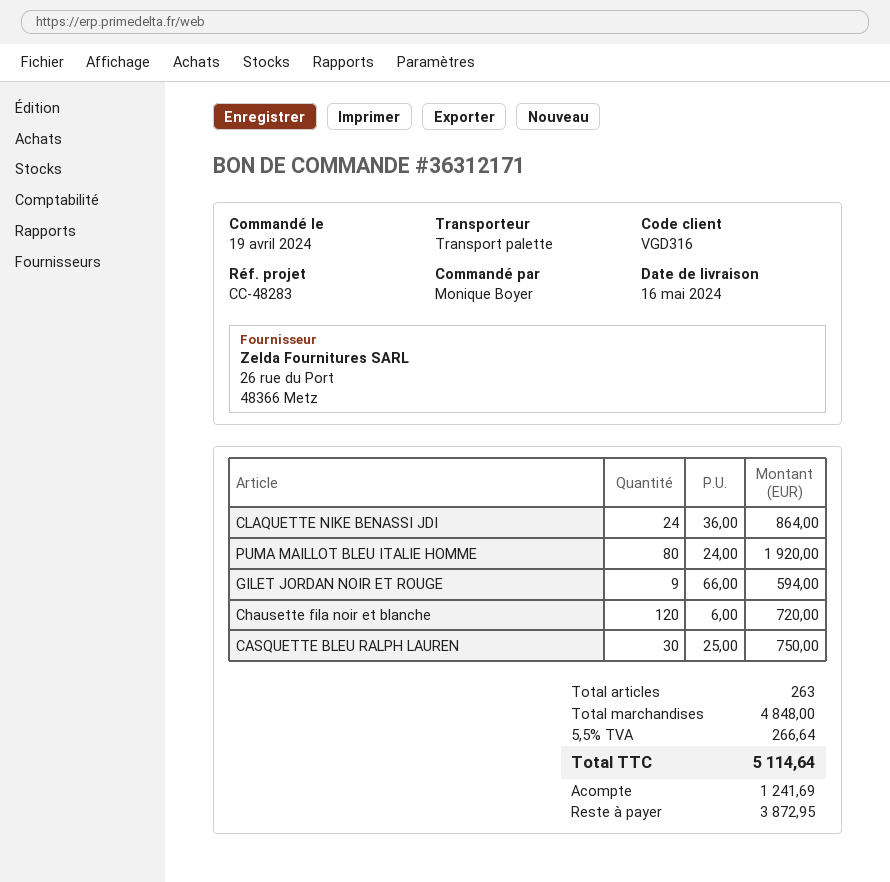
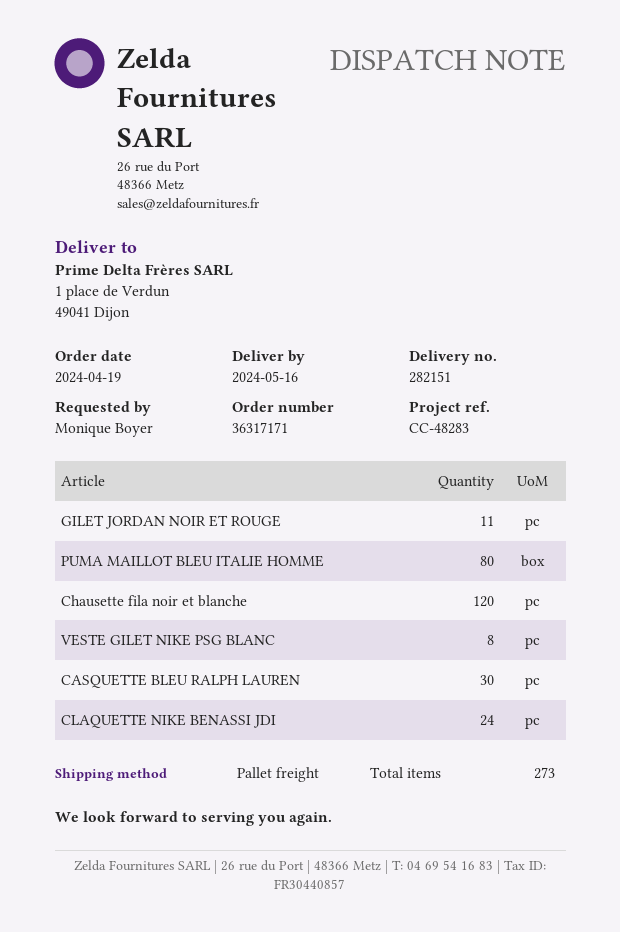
order number: 36312171 -> 36317171
GILET JORDAN NOIR ET ROUGE: 9 -> 11
VESTE GILET NIKE PSG BLANC: none -> 8
total quantity: 263 -> 273

